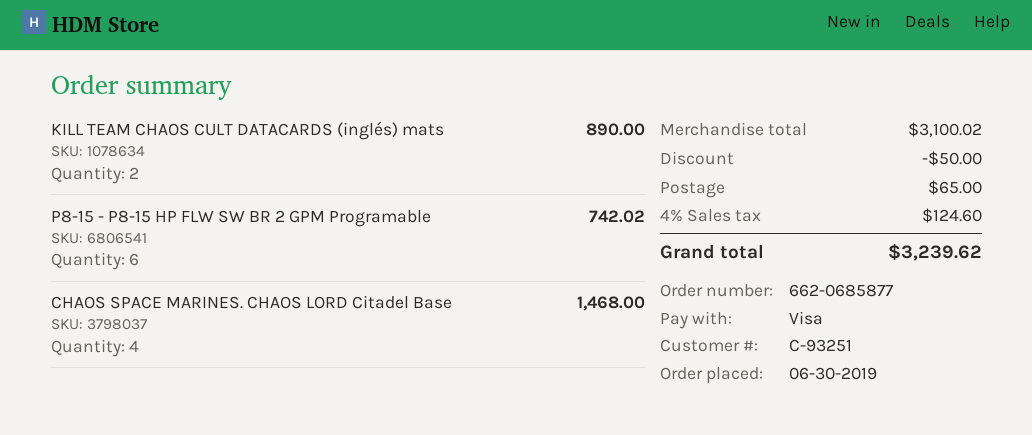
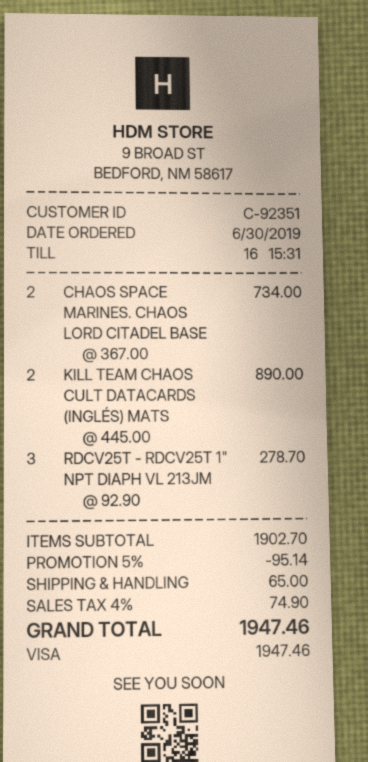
customer number: C-93251 -> C-92351
P8-15 - P8-15 HP FLW SW BR 2 GPM Programable: 6 for 742.02 -> none
CHAOS SPACE MARINES. CHAOS LORD Citadel Base: 4 for 1468.00 -> 2 for 734.00
RDCV25T - RDCV25T 1" NPT DIAPH VL 213JM: none -> 3 for 278.70
subtotal: 3100.02 -> 1902.70
discount: 50.00 -> 95.14
tax: 4% = 124.60 -> 4% = 74.90
total: 3239.62 -> 1947.46

